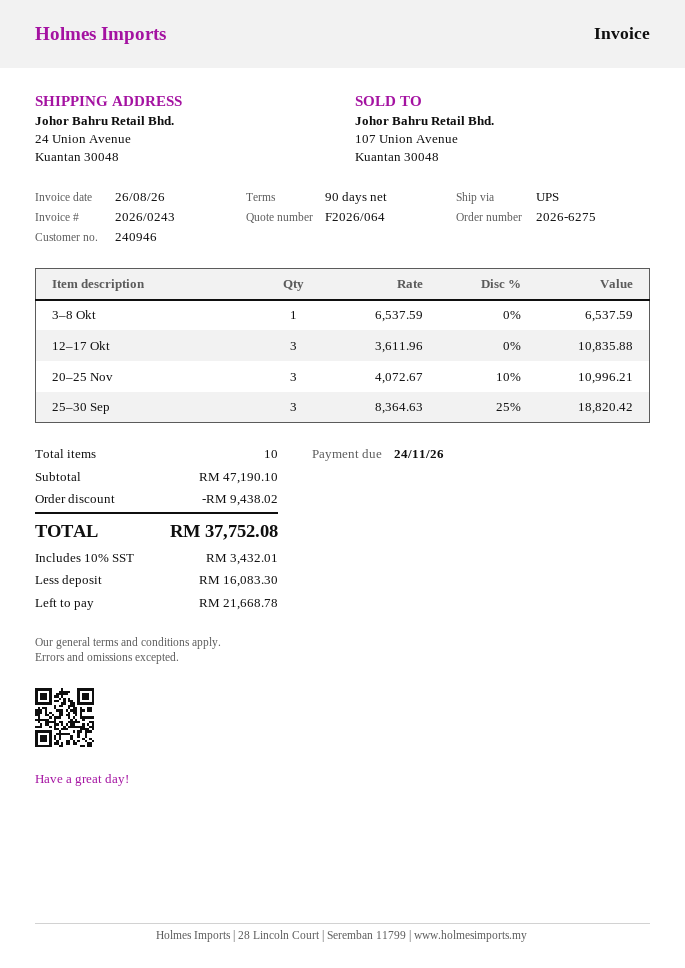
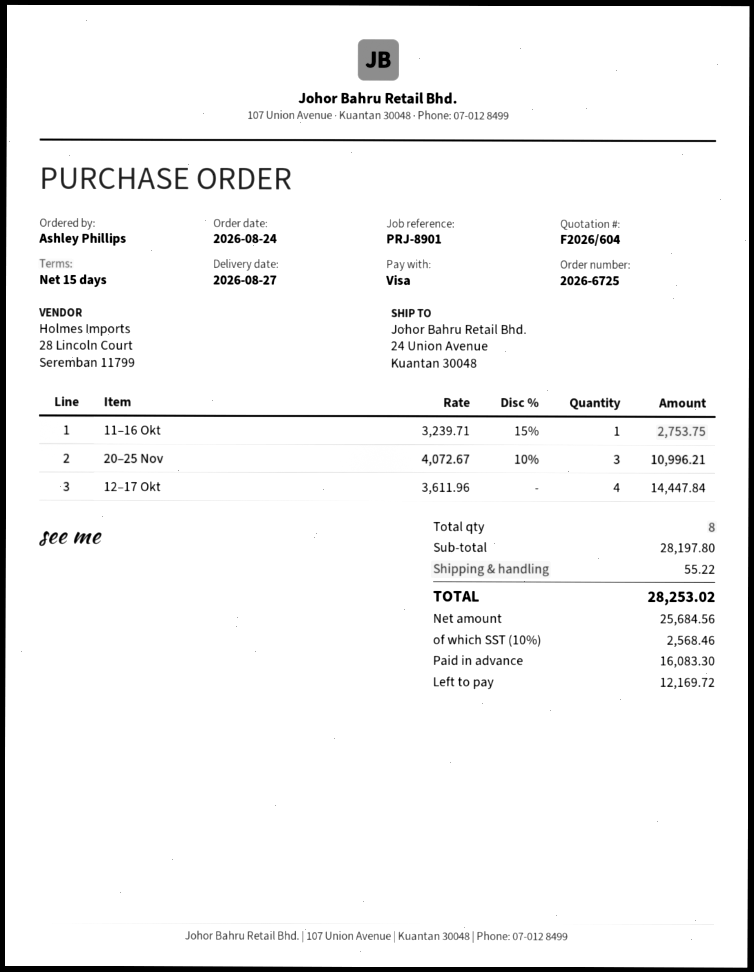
quote number: F2026/064 -> F2026/604
order number: 2026-6275 -> 2026-6725
payment terms: 90 days -> 15 days
3–8 Okt: 1 x 6537.59 = 6537.59 -> none
12–17 Okt: 3 x 3611.96 = 10835.88 -> 4 x 3611.96 = 14447.84
25–30 Sep: 3 x 8364.63 - 25% = 18820.42 -> none
11–16 Okt: none -> 1 x 3239.71 - 15% = 2753.75
total quantity: 10 -> 8
subtotal: 47190.10 -> 28197.80
discount: 9438.02 -> none
shipping: none -> 55.22
tax: 10% = 3432.01 -> 10% = 2568.46
total: 37752.08 -> 28253.02
balance: 21668.78 -> 12169.72

